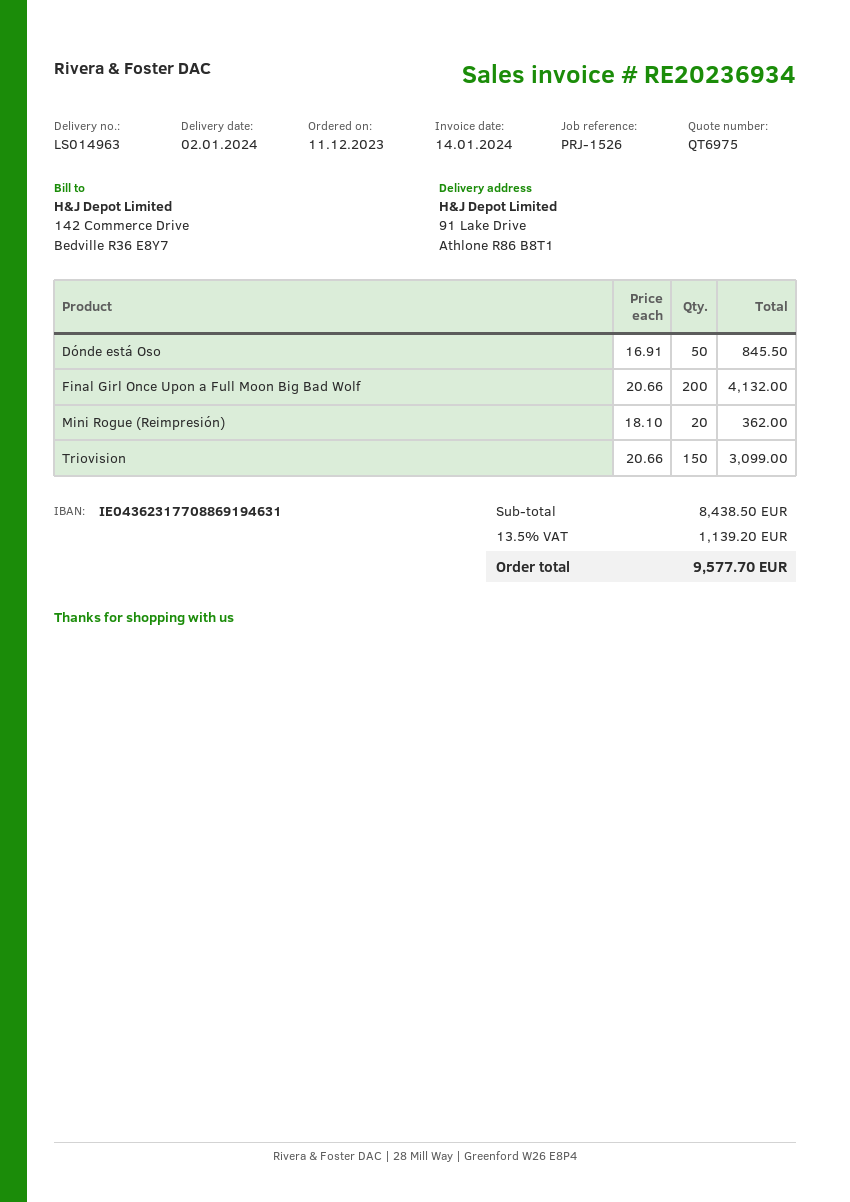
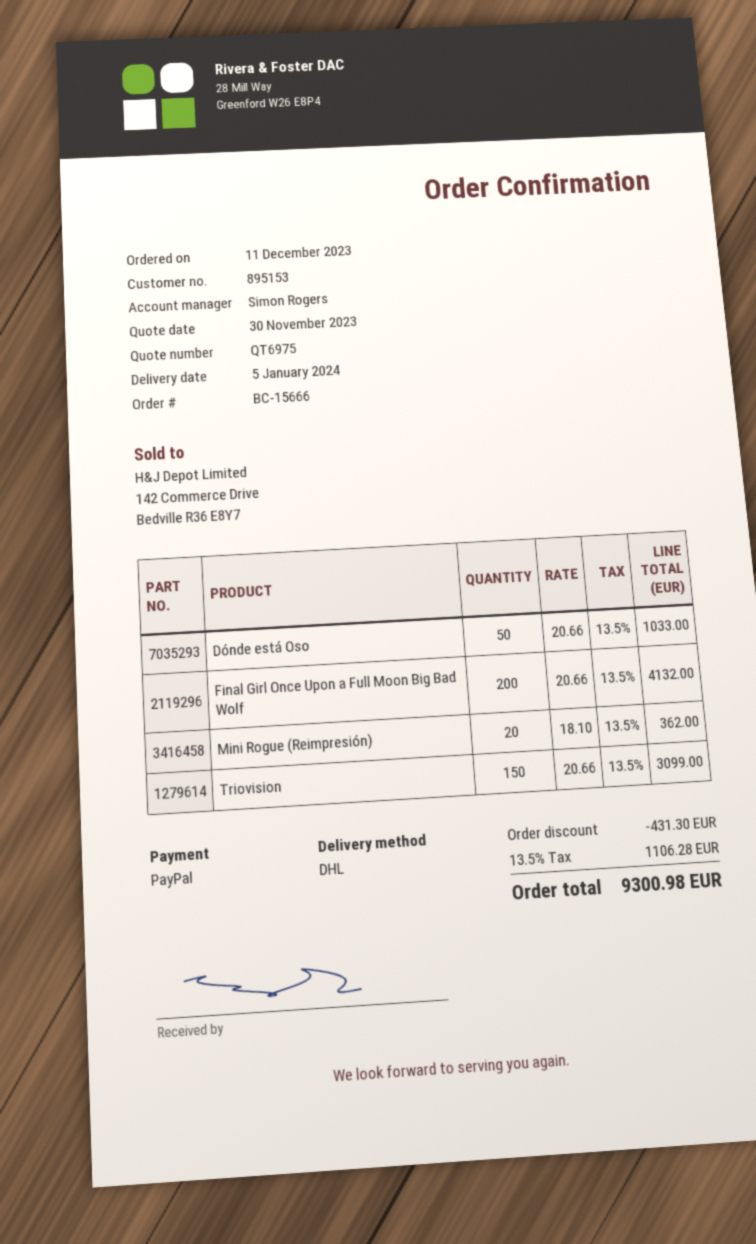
delivery date: 2024-01-02 -> 2024-01-05
Dónde está Oso: 50 x 16.91 = 845.50 -> 50 x 20.66 = 1033.00
discount: none -> 431.30
tax: 13.5% = 1139.20 -> 13.5% = 1106.28
total: 9577.70 -> 9300.98

